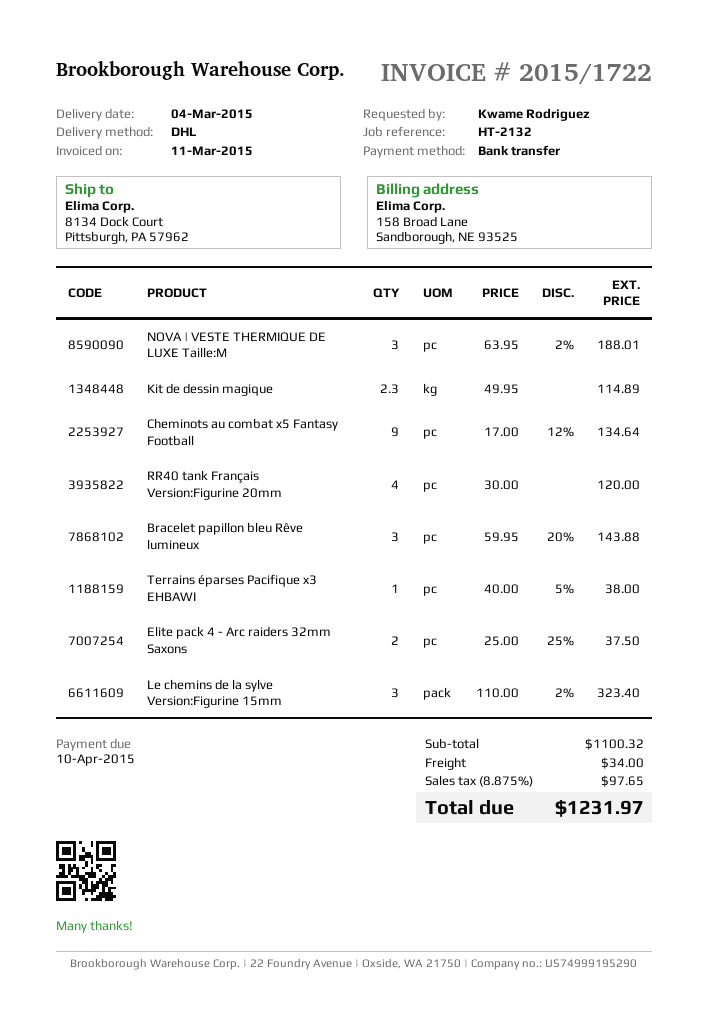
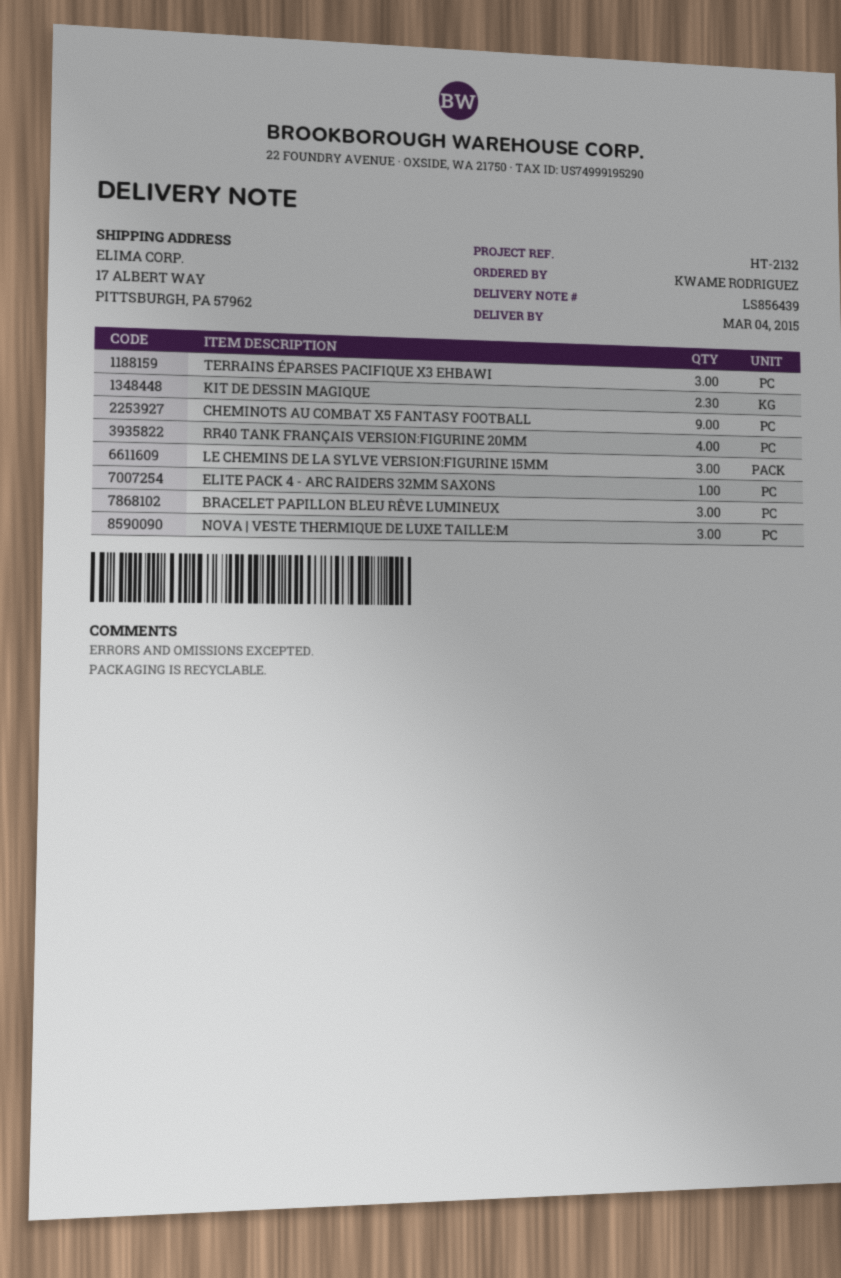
ship to: 8134 Dock Court, Pittsburgh, PA 57962 -> 17 ALBERT WAY, PITTSBURGH, PA 57962
Terrains éparses Pacifique x3 EHBAWI: 1 -> 3
Elite pack 4 - Arc raiders 32mm Saxons: 2 -> 1

